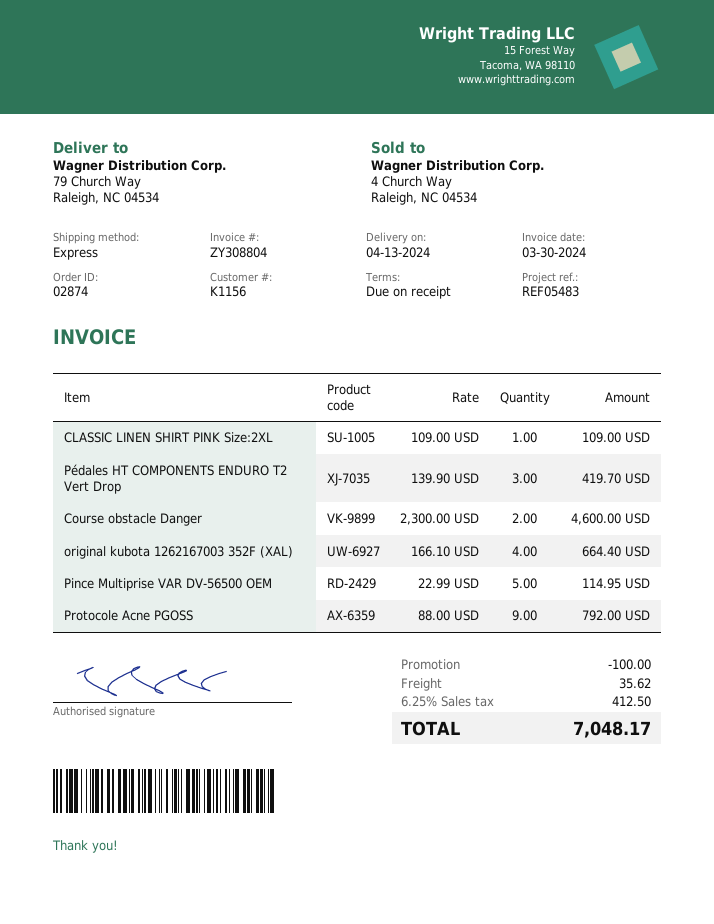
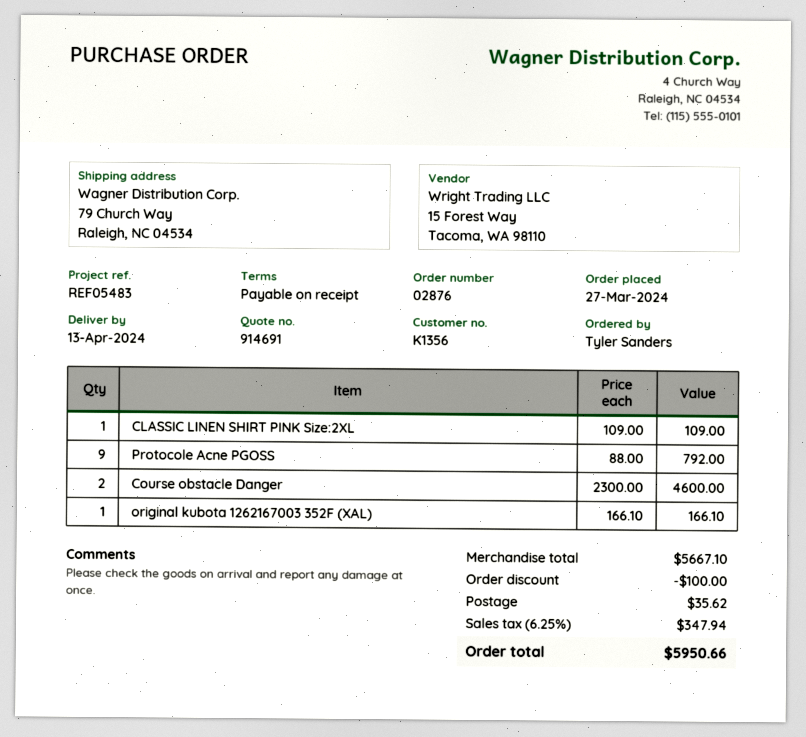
order number: 02874 -> 02876
customer number: K1156 -> K1356
Pédales HT COMPONENTS ENDURO T2 Vert Drop: 3 x 139.90 = 419.70 -> none
original kubota 1262167003 352F (XAL): 4 x 166.10 = 664.40 -> 1 x 166.10 = 166.10
Pince Multiprise VAR DV-56500 OEM: 5 x 22.99 = 114.95 -> none
tax: 6.25% = 412.50 -> 6.25% = 347.94
total: 7048.17 -> 5950.66

